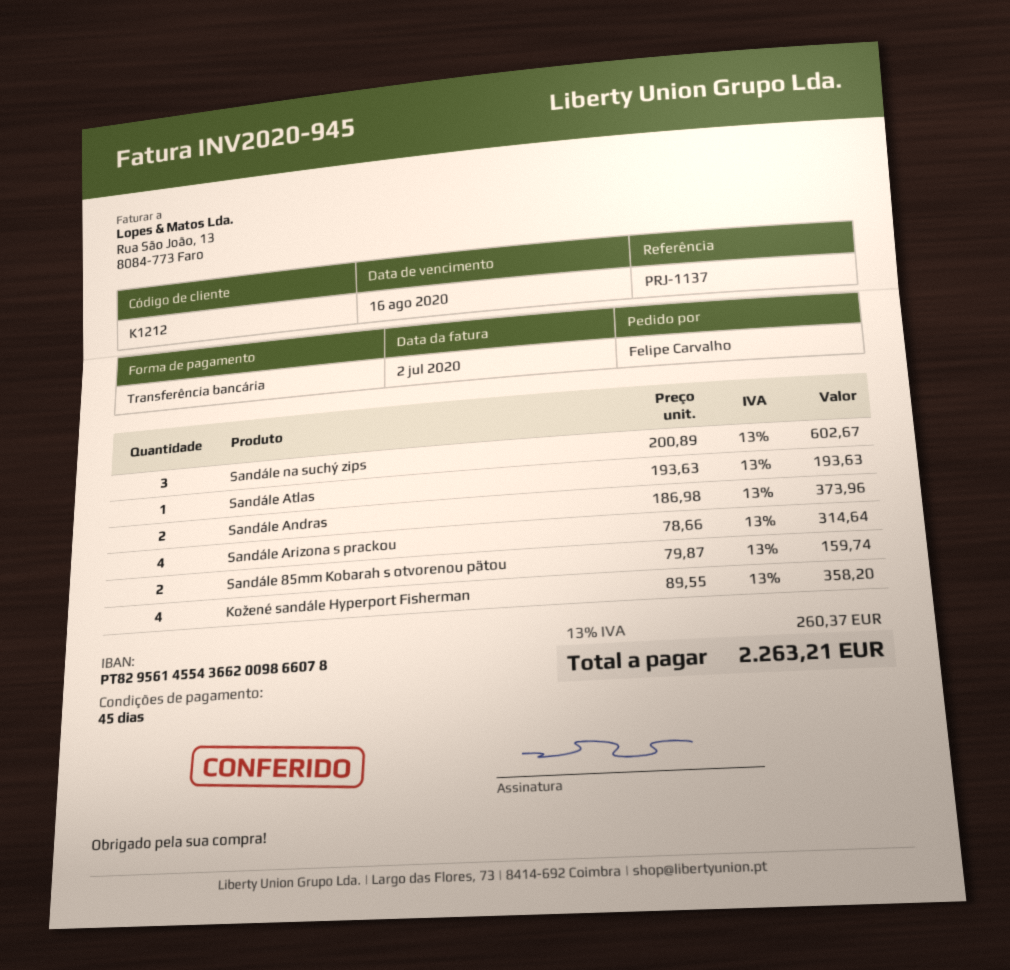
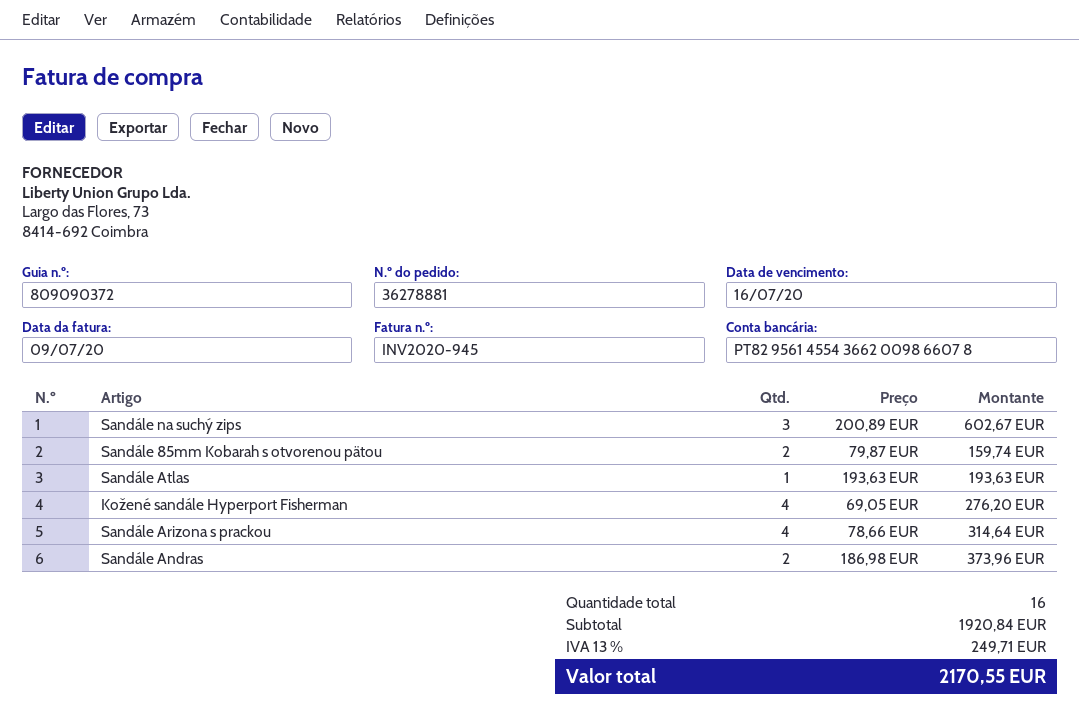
invoice date: 2020-07-02 -> 2020-07-09
due date: 2020-08-16 -> 2020-07-16
Kožené sandále Hyperport Fisherman: 4 x 89.55 = 358.20 -> 4 x 69.05 = 276.20
tax: 13% = 260.37 -> 13% = 249.71
total: 2263.21 -> 2170.55

